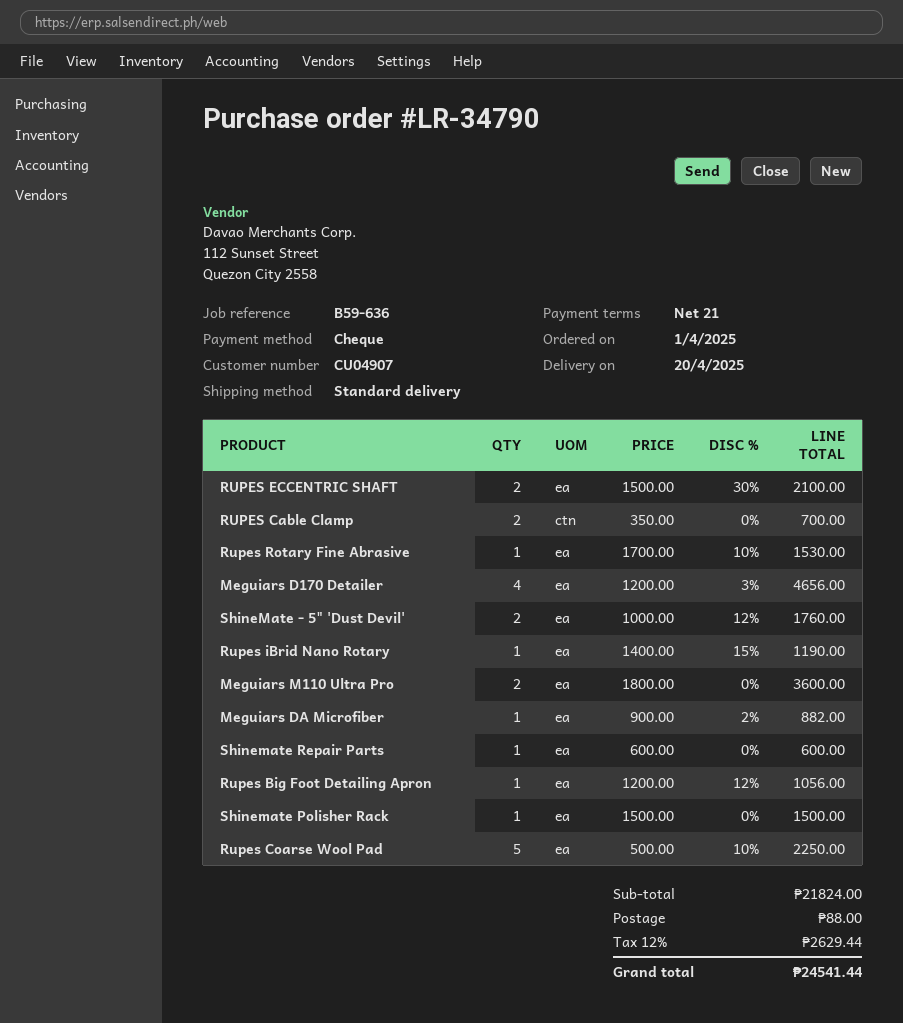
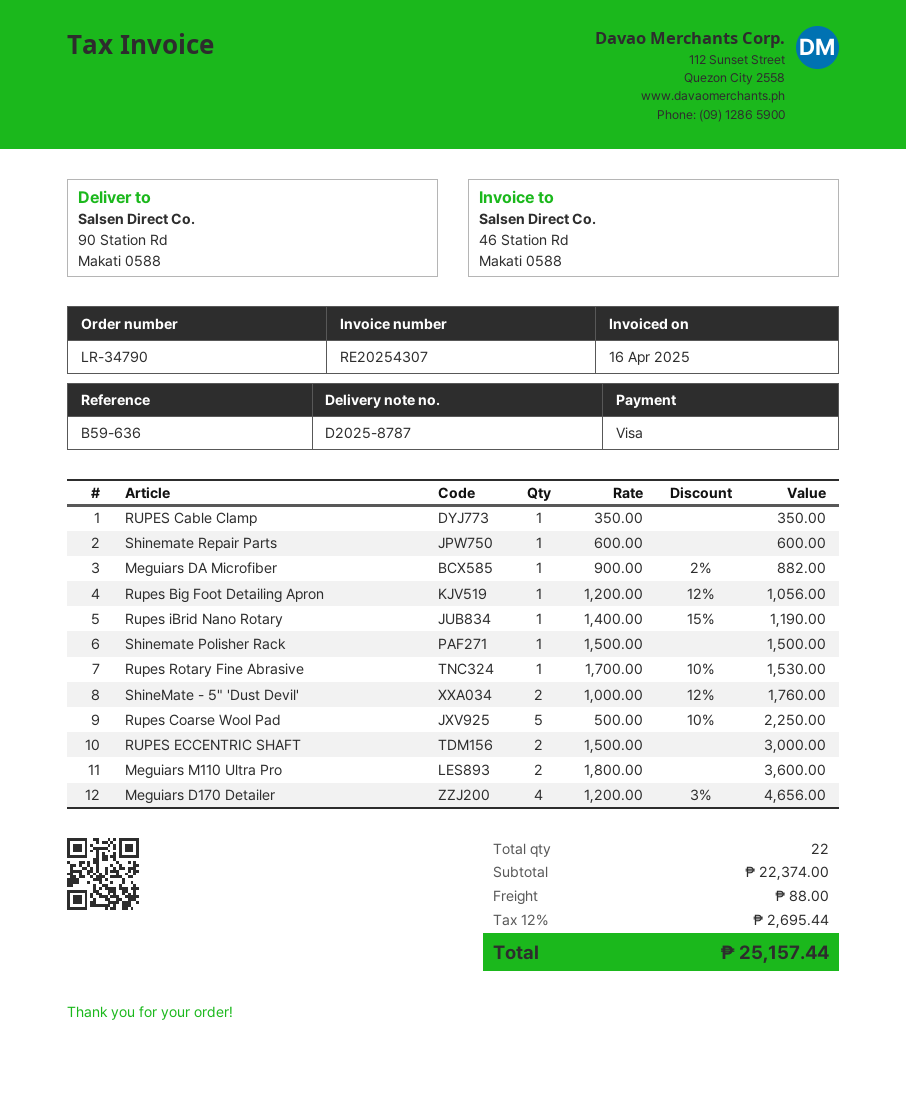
payment method: cheque -> Visa
RUPES ECCENTRIC SHAFT: 2 x 1500.00 - 30% = 2100.00 -> 2 x 1500.00 = 3000.00
RUPES Cable Clamp: 2 x 350.00 = 700.00 -> 1 x 350.00 = 350.00
subtotal: 21824.00 -> 22374.00
tax: 12% = 2629.44 -> 12% = 2695.44
total: 24541.44 -> 25157.44

